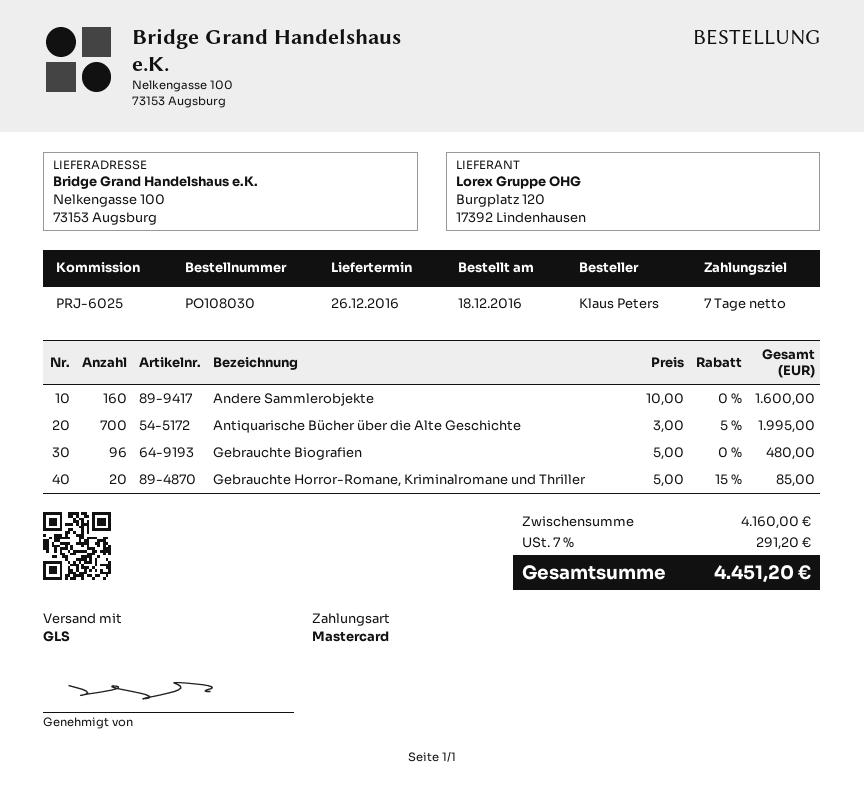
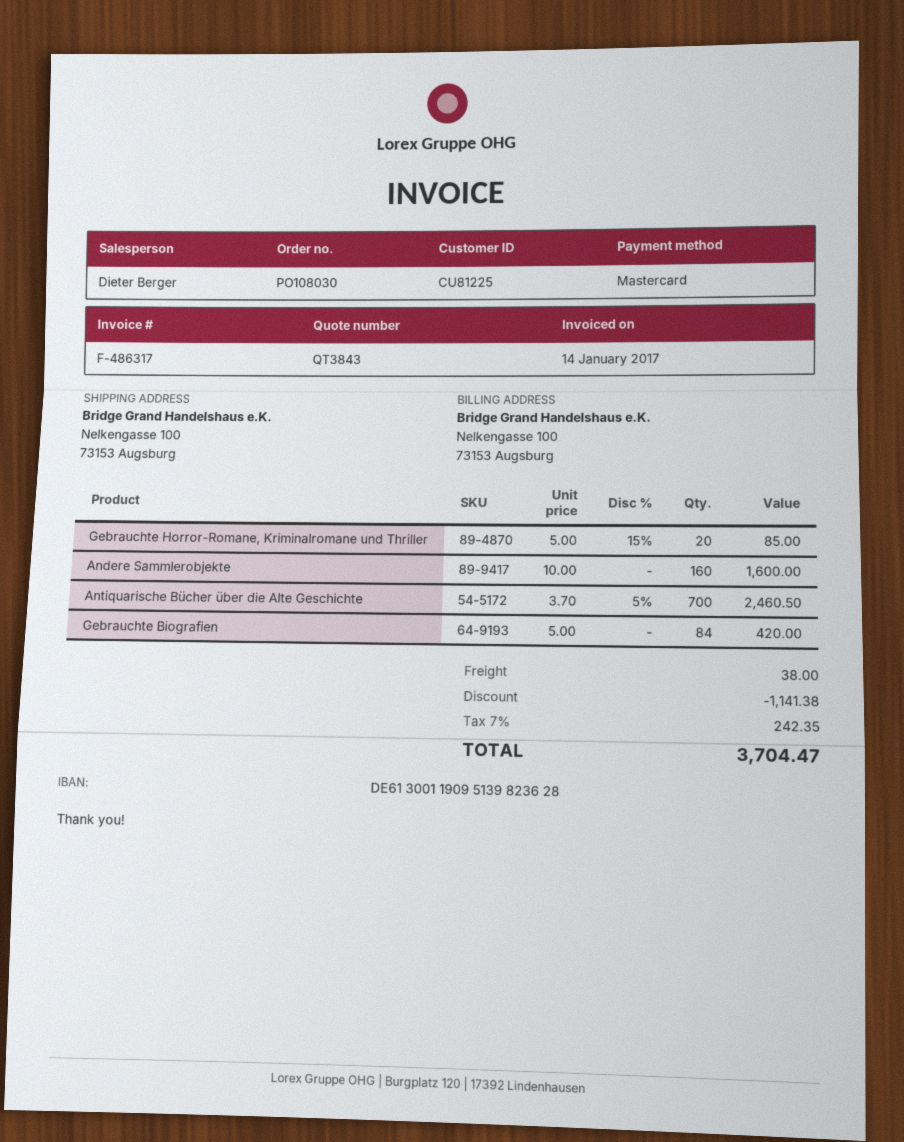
Antiquarische Bücher über die Alte Geschichte: 700 x 3.00 - 5% = 1995.00 -> 700 x 3.70 - 5% = 2460.50
Gebrauchte Biografien: 96 x 5.00 = 480.00 -> 84 x 5.00 = 420.00
discount: none -> 1141.38
shipping: none -> 38.00
tax: 7% = 291.20 -> 7% = 242.35
total: 4451.20 -> 3704.47

